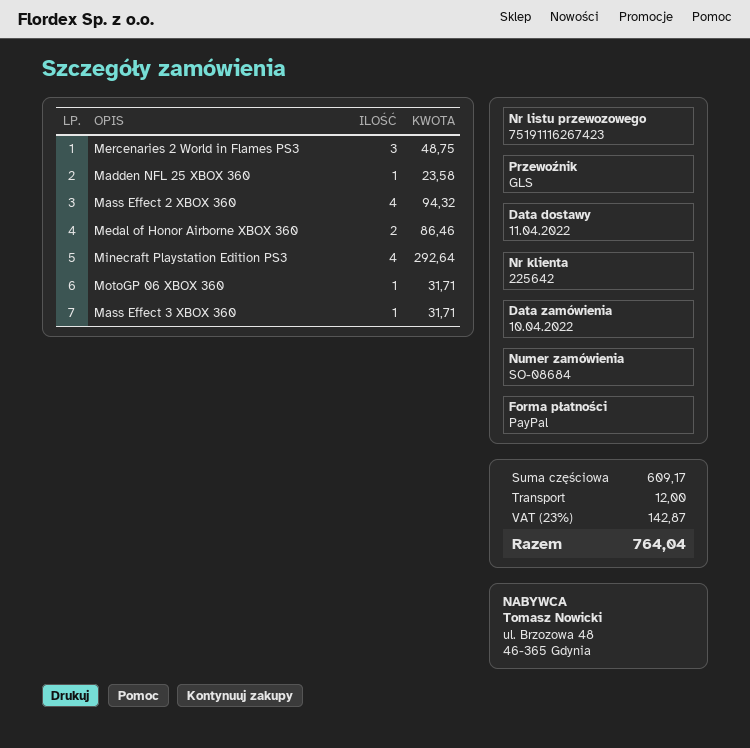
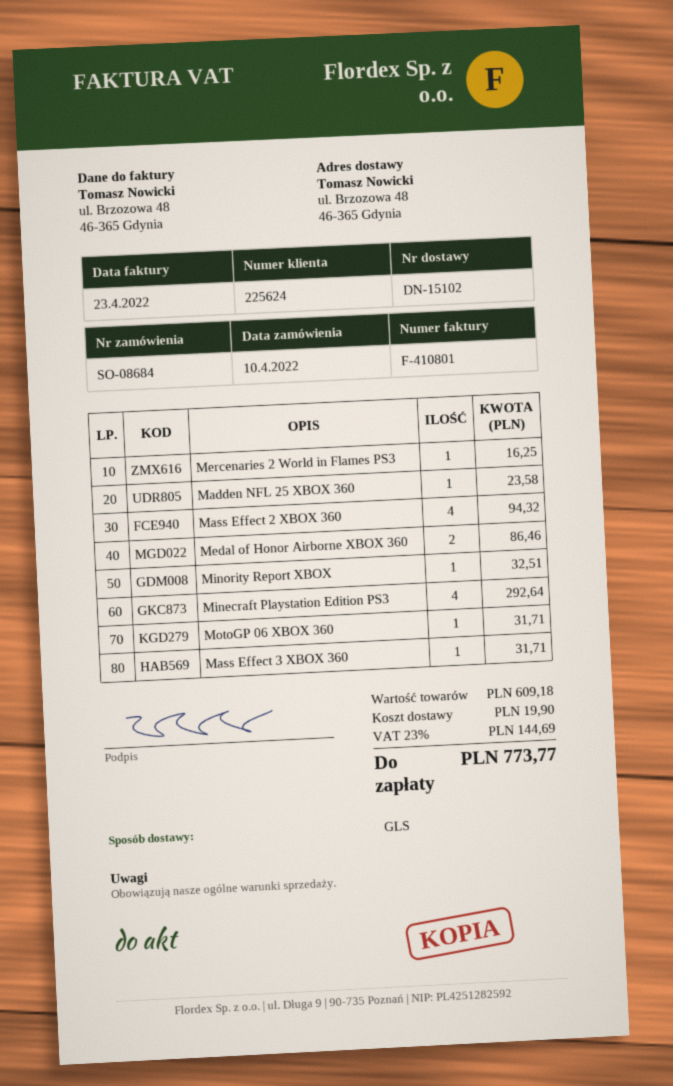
customer number: 225642 -> 225624
Mercenaries 2 World in Flames PS3: 3 for 48.75 -> 1 for 16.25
Minority Report XBOX: none -> 1 for 32.51
subtotal: 609.17 -> 609.18
shipping: 12.00 -> 19.90
tax: 23% = 142.87 -> 23% = 144.69
total: 764.04 -> 773.77

